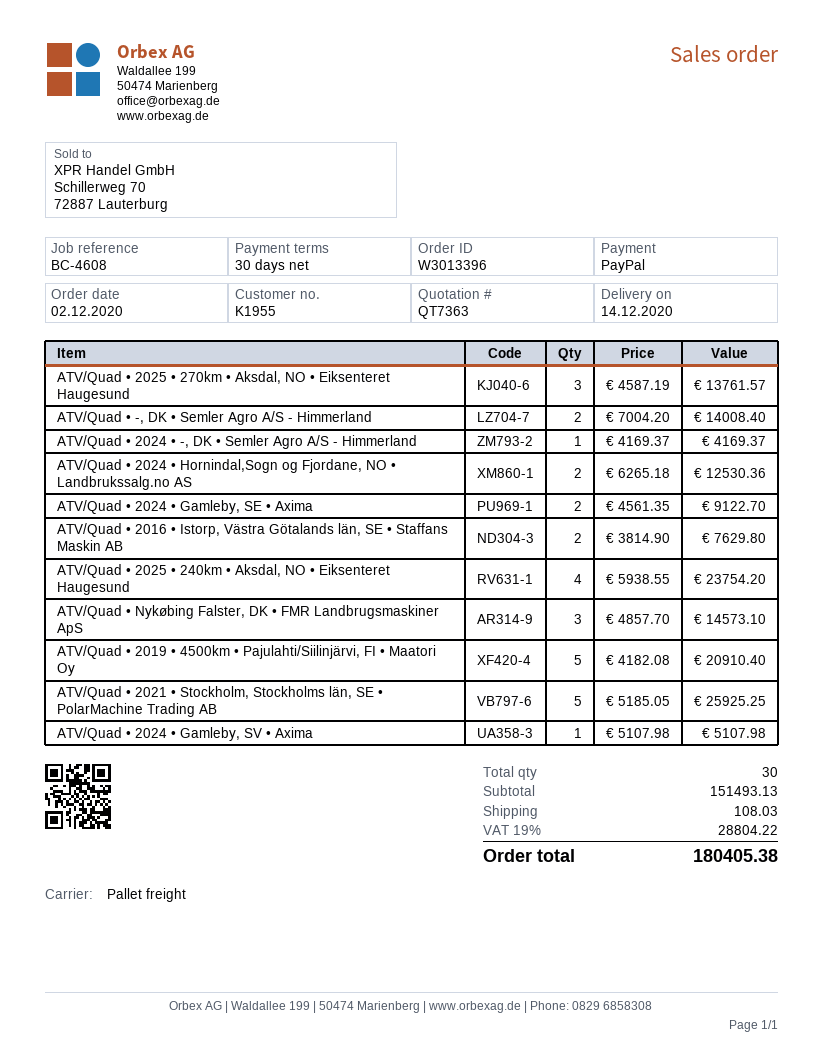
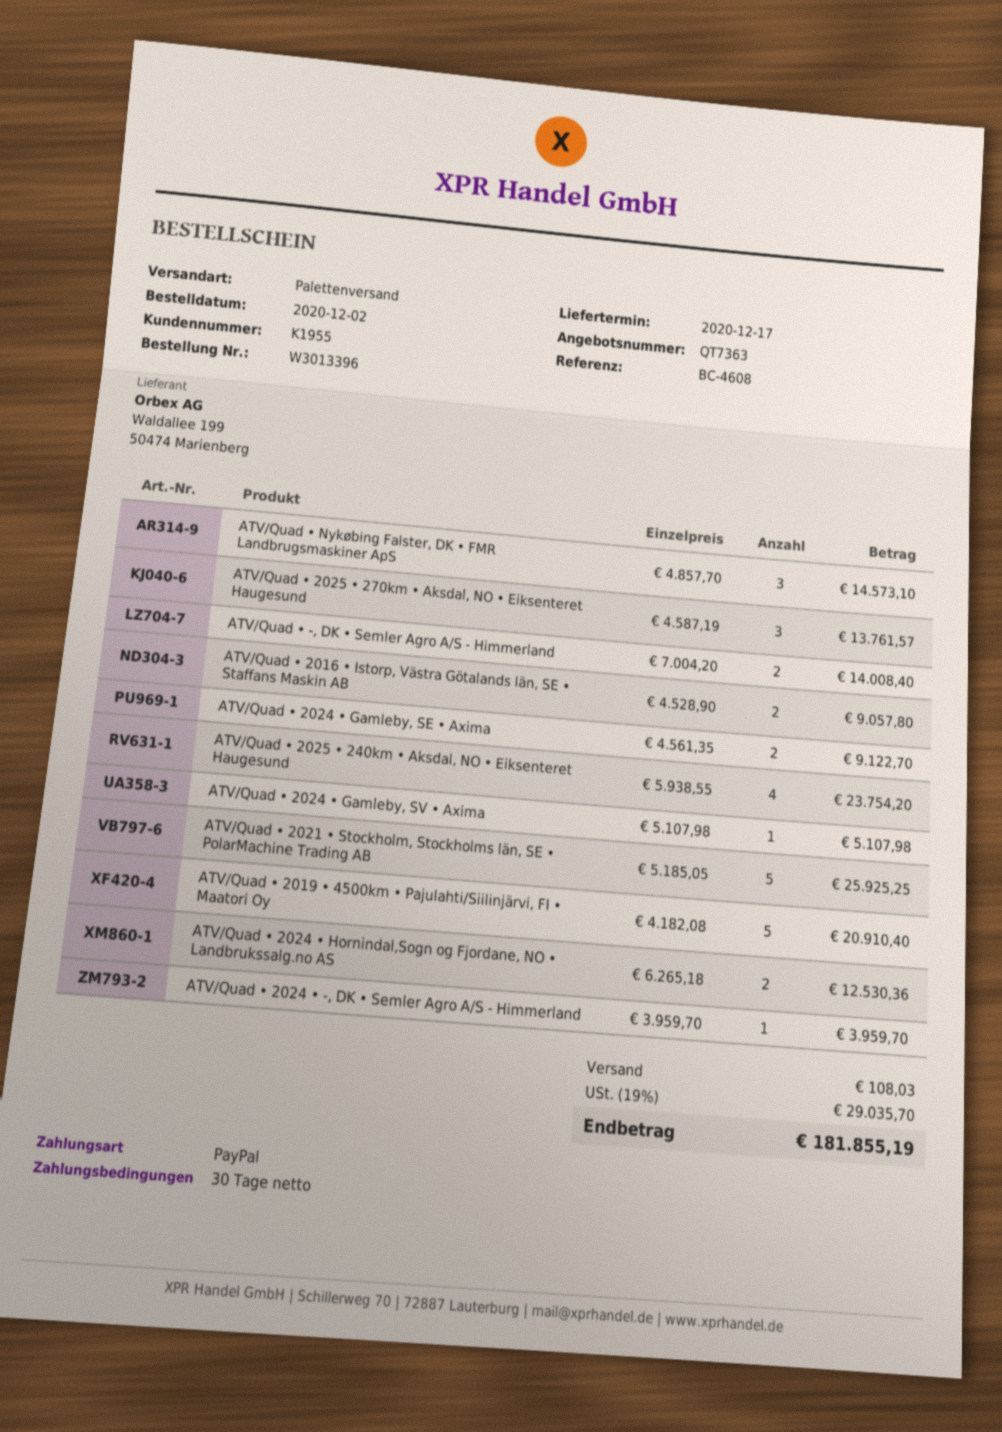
delivery date: 2020-12-14 -> 2020-12-17
ATV/Quad • 2024 • -, DK • Semler Agro A/S - Himmerland: 1 x 4169.37 = 4169.37 -> 1 x 3959.70 = 3959.70
ATV/Quad • 2016 • Istorp, Västra Götalands län, SE • Staffans Maskin AB: 2 x 3814.90 = 7629.80 -> 2 x 4528.90 = 9057.80
tax: 19% = 28804.22 -> 19% = 29035.70
total: 180405.38 -> 181855.19

